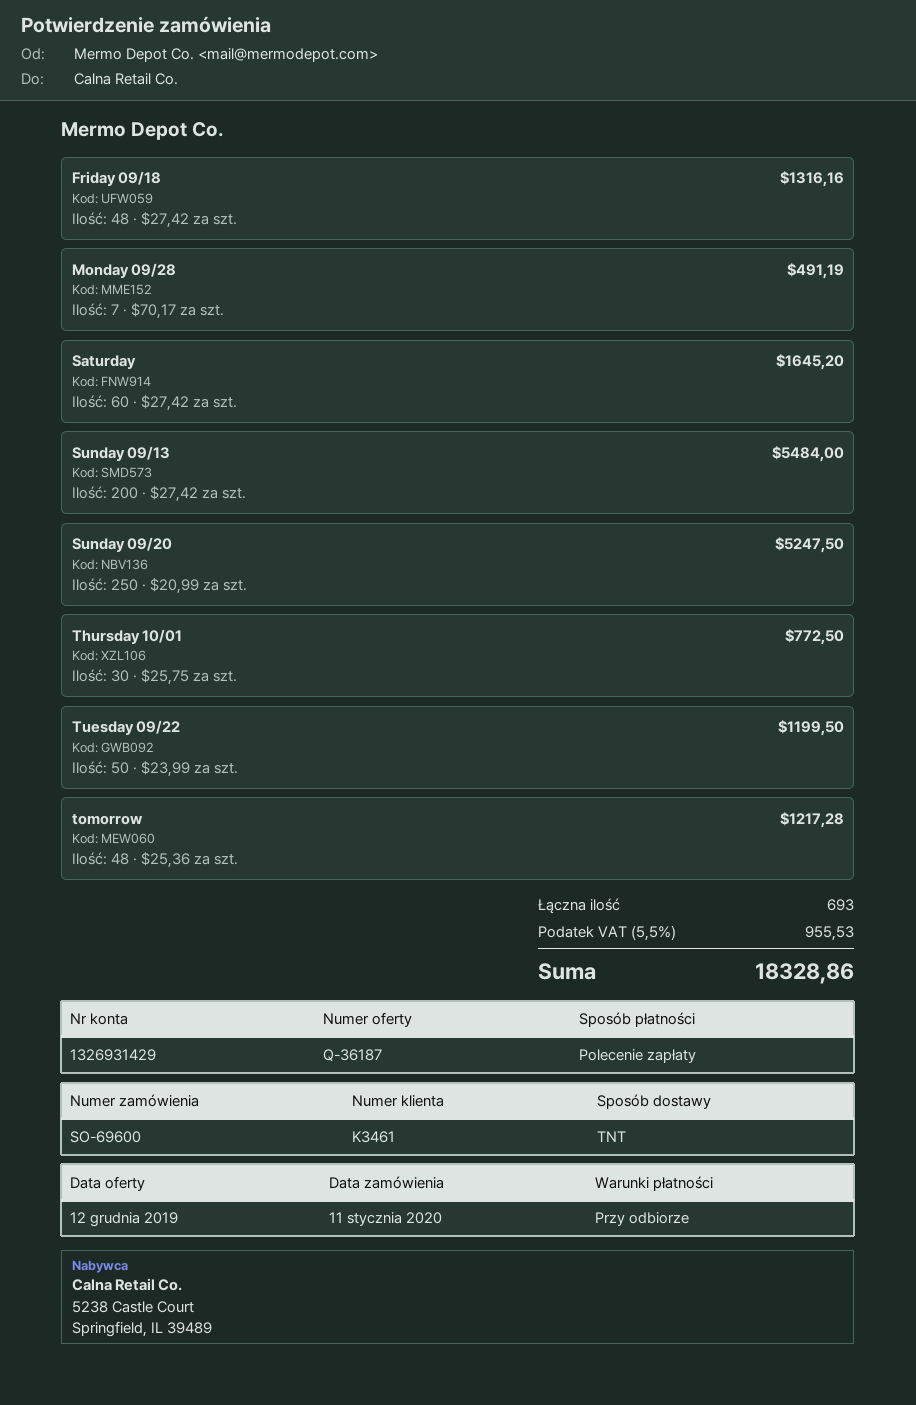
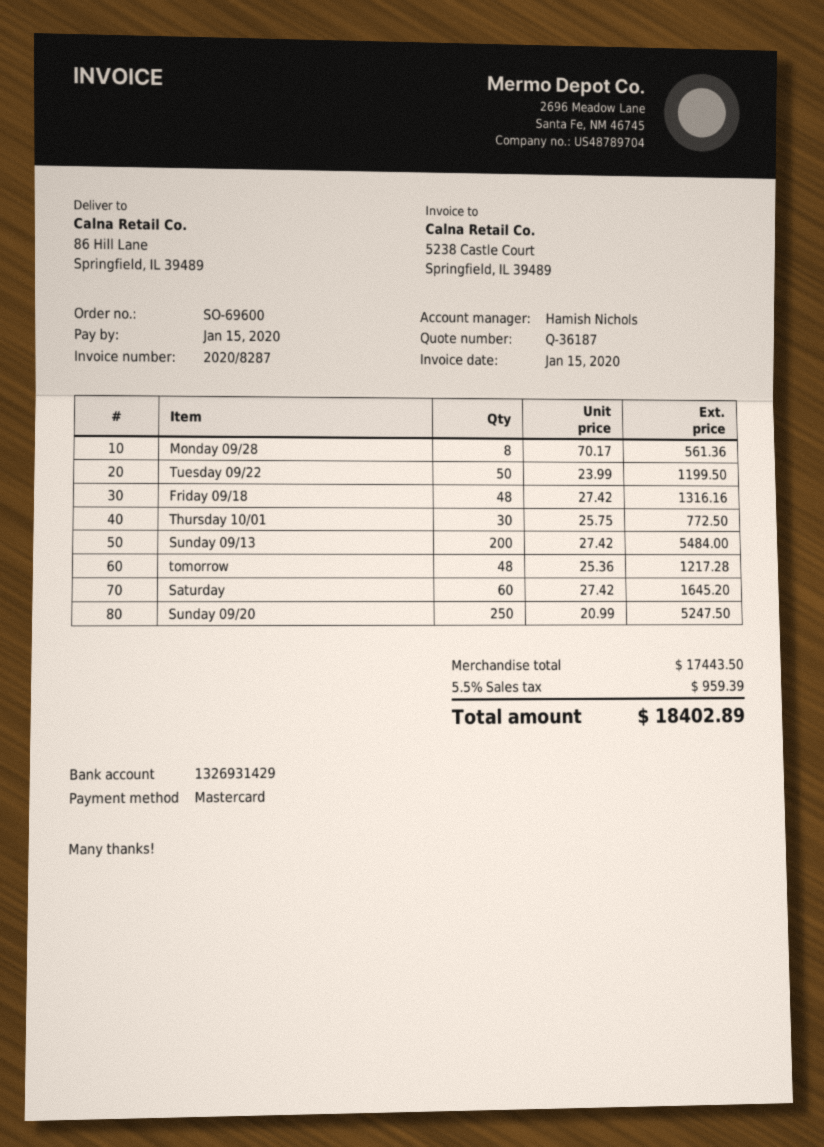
payment method: direct debit -> Mastercard
Monday 09/28: 7 x 70.17 = 491.19 -> 8 x 70.17 = 561.36
tax: 5.5% = 955.53 -> 5.5% = 959.39
total: 18328.86 -> 18402.89

